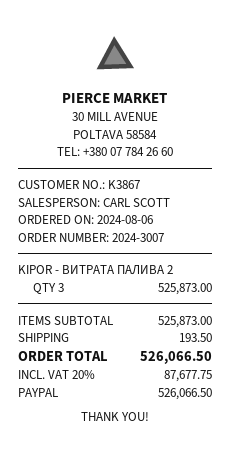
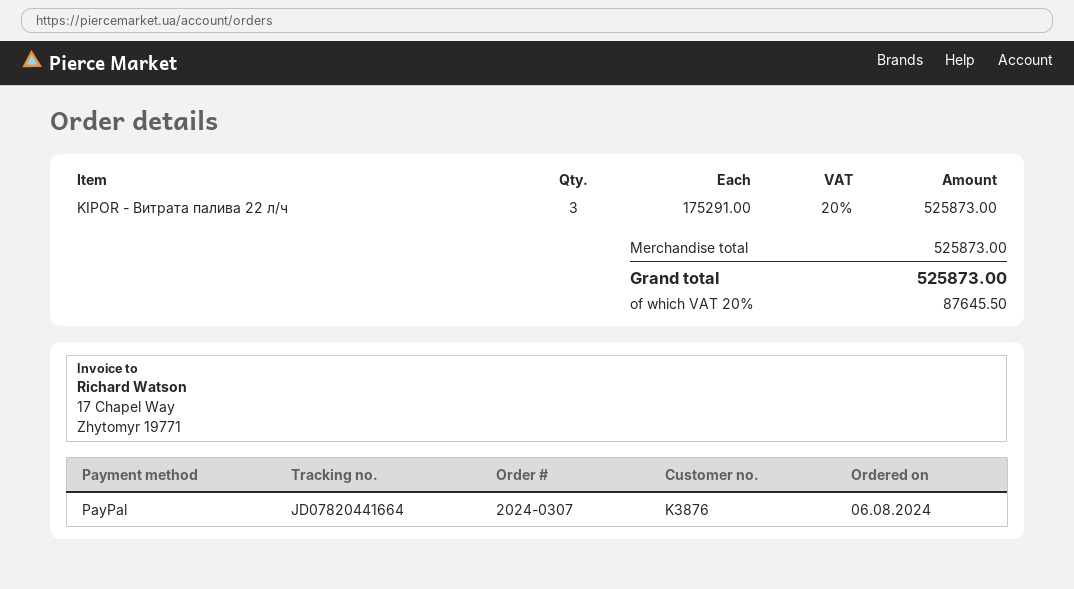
order number: 2024-3007 -> 2024-0307
customer number: K3867 -> K3876
shipping: 193.50 -> none
tax: 20% = 87677.75 -> 20% = 87645.50
total: 526066.50 -> 525873.00

